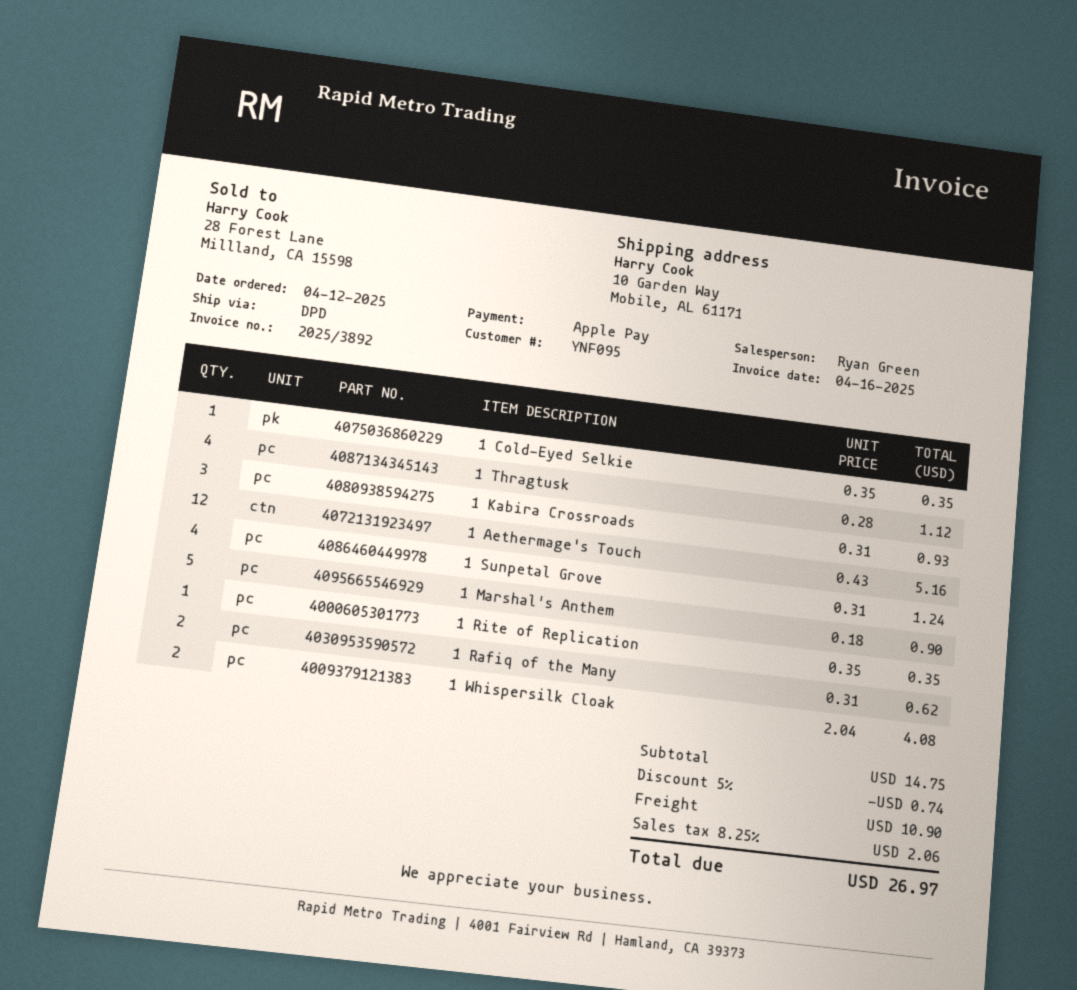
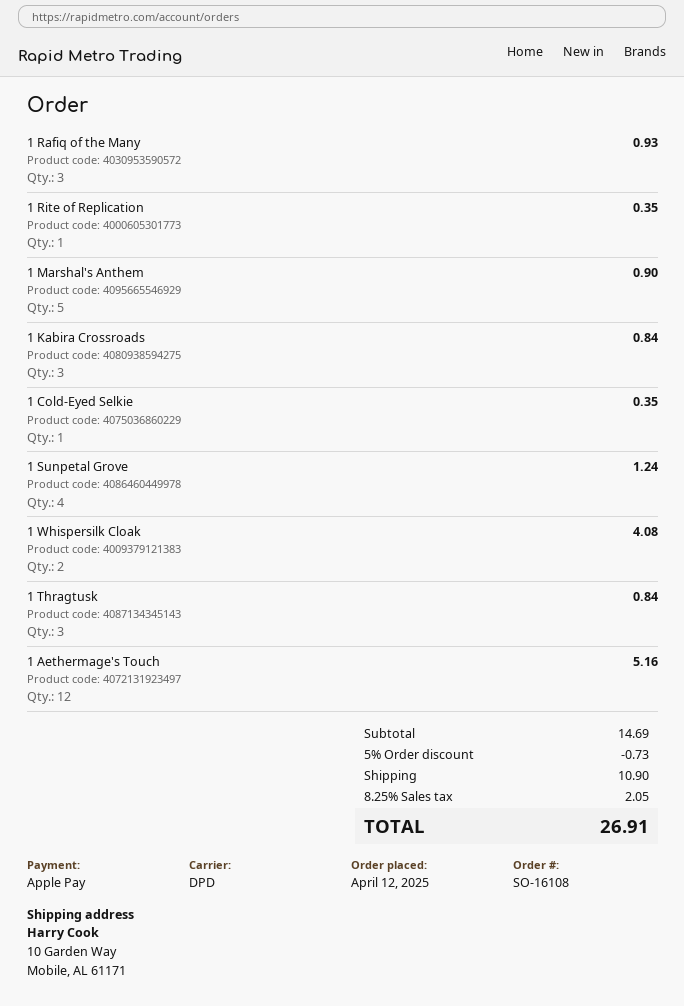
1 Thragtusk: 4 for 1.12 -> 3 for 0.84
1 Kabira Crossroads: 3 for 0.93 -> 3 for 0.84
1 Rafiq of the Many: 2 for 0.62 -> 3 for 0.93
subtotal: 14.75 -> 14.69
discount: 5% = 0.74 -> 5% = 0.73
tax: 8.25% = 2.06 -> 8.25% = 2.05
total: 26.97 -> 26.91

